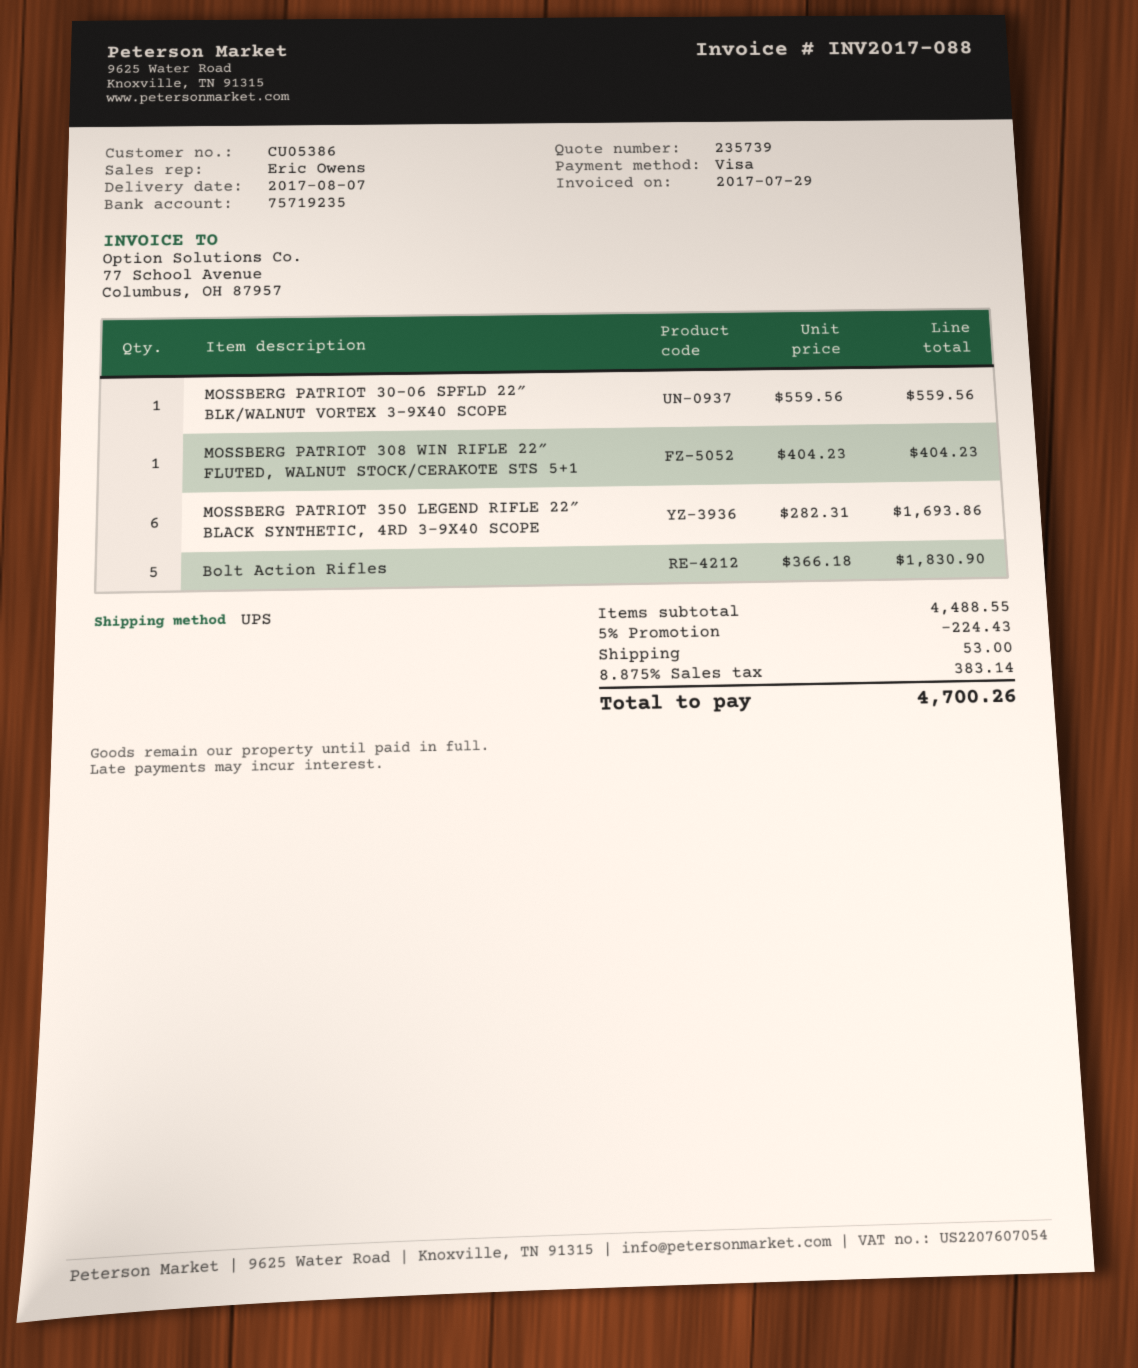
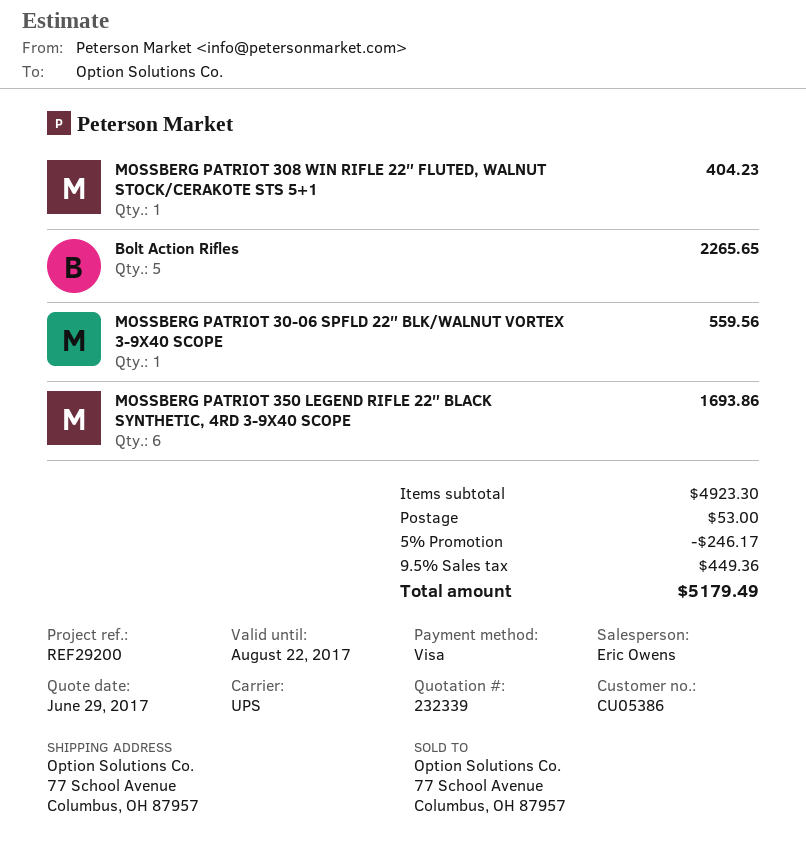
quote number: 235739 -> 232339
Bolt Action Rifles: 5 for 1830.90 -> 5 for 2265.65
subtotal: 4488.55 -> 4923.30
discount: 5% = 224.43 -> 5% = 246.17
tax: 8.875% = 383.14 -> 9.5% = 449.36
total: 4700.26 -> 5179.49

